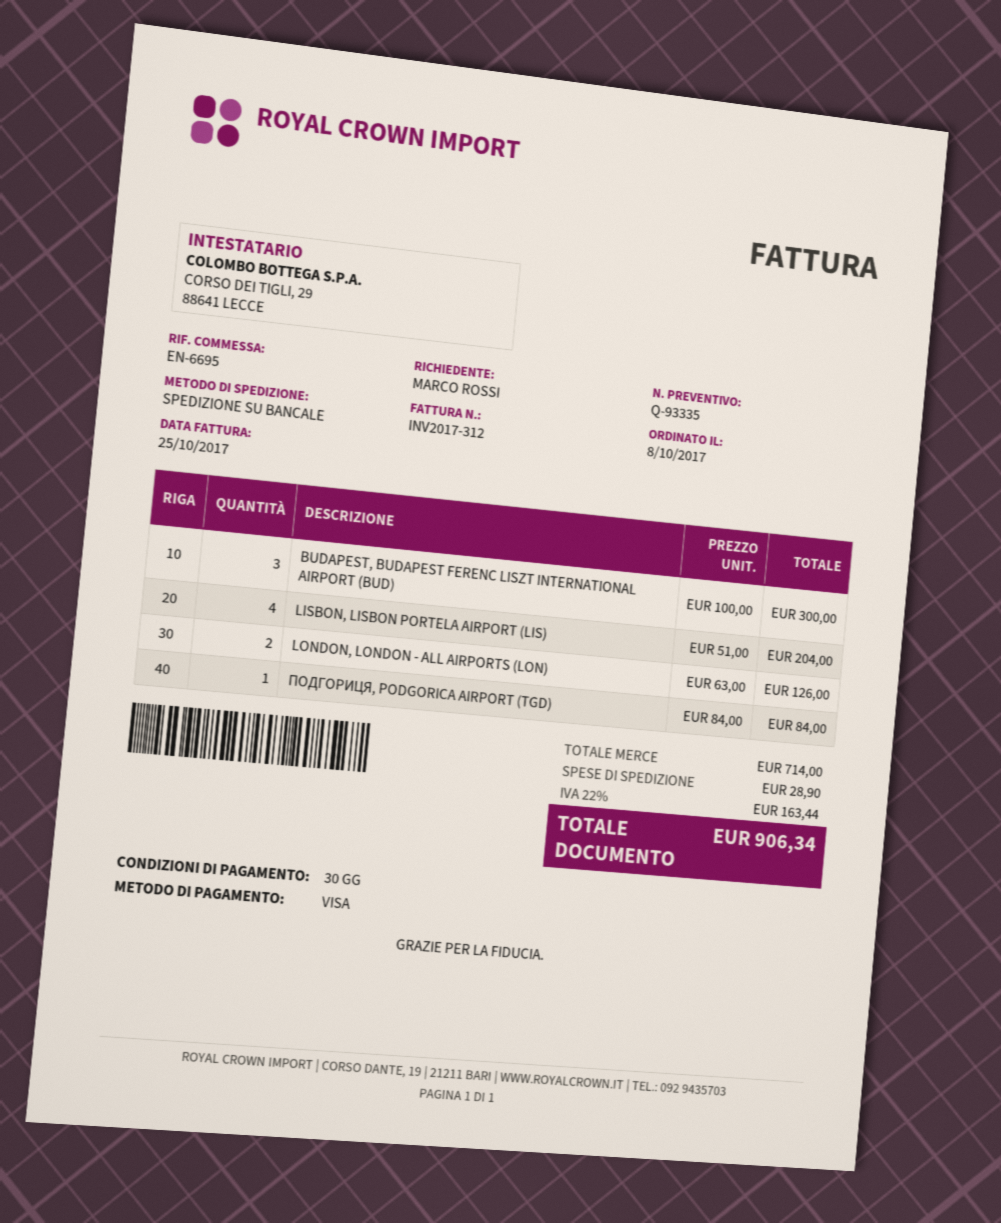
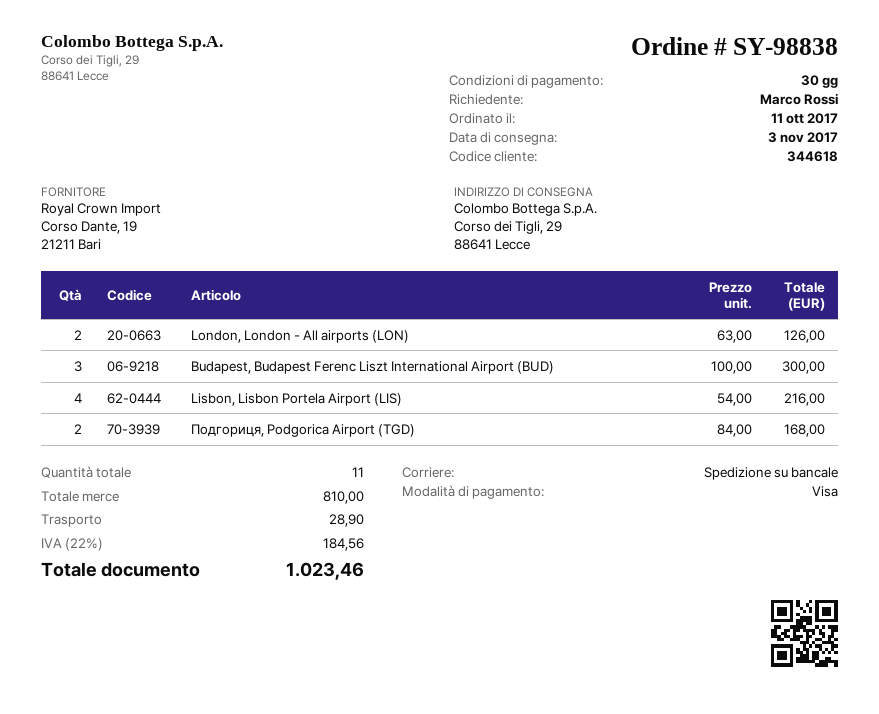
order date: 2017-10-08 -> 2017-10-11
LISBON, LISBON PORTELA AIRPORT (LIS): 4 x 51.00 = 204.00 -> 4 x 54.00 = 216.00
ПОДГОРИЦЯ, PODGORICA AIRPORT (TGD): 1 x 84.00 = 84.00 -> 2 x 84.00 = 168.00
subtotal: 714.00 -> 810.00
tax: 22% = 163.44 -> 22% = 184.56
total: 906.34 -> 1023.46

